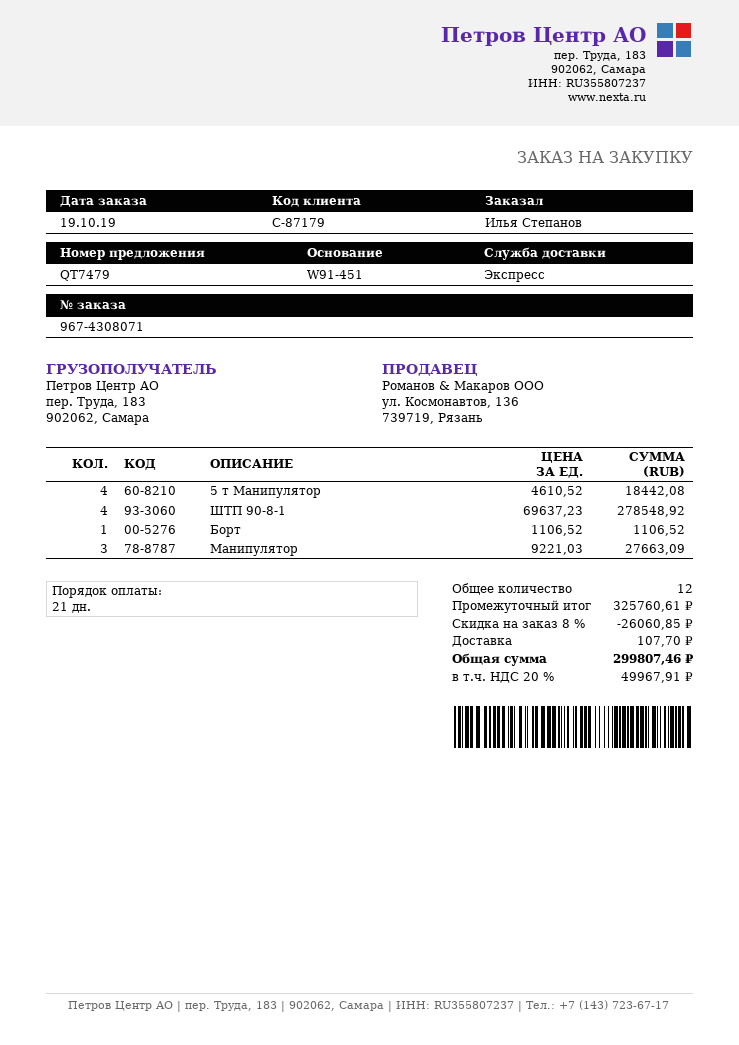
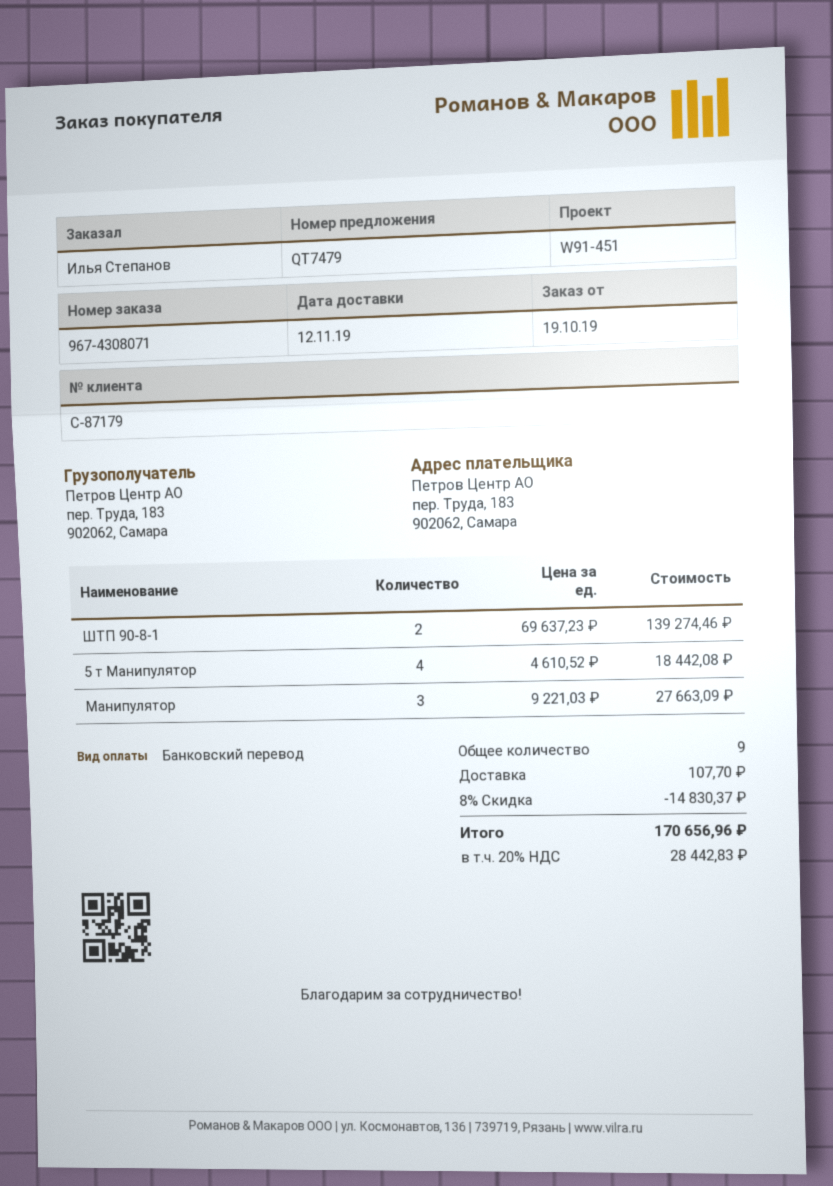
ШТП 90-8-1: 4 x 69637.23 = 278548.92 -> 2 x 69637.23 = 139274.46
Борт: 1 x 1106.52 = 1106.52 -> none
total quantity: 12 -> 9
discount: 8% = 26060.85 -> 8% = 14830.37
tax: 20% = 49967.91 -> 20% = 28442.83
total: 299807.46 -> 170656.96

